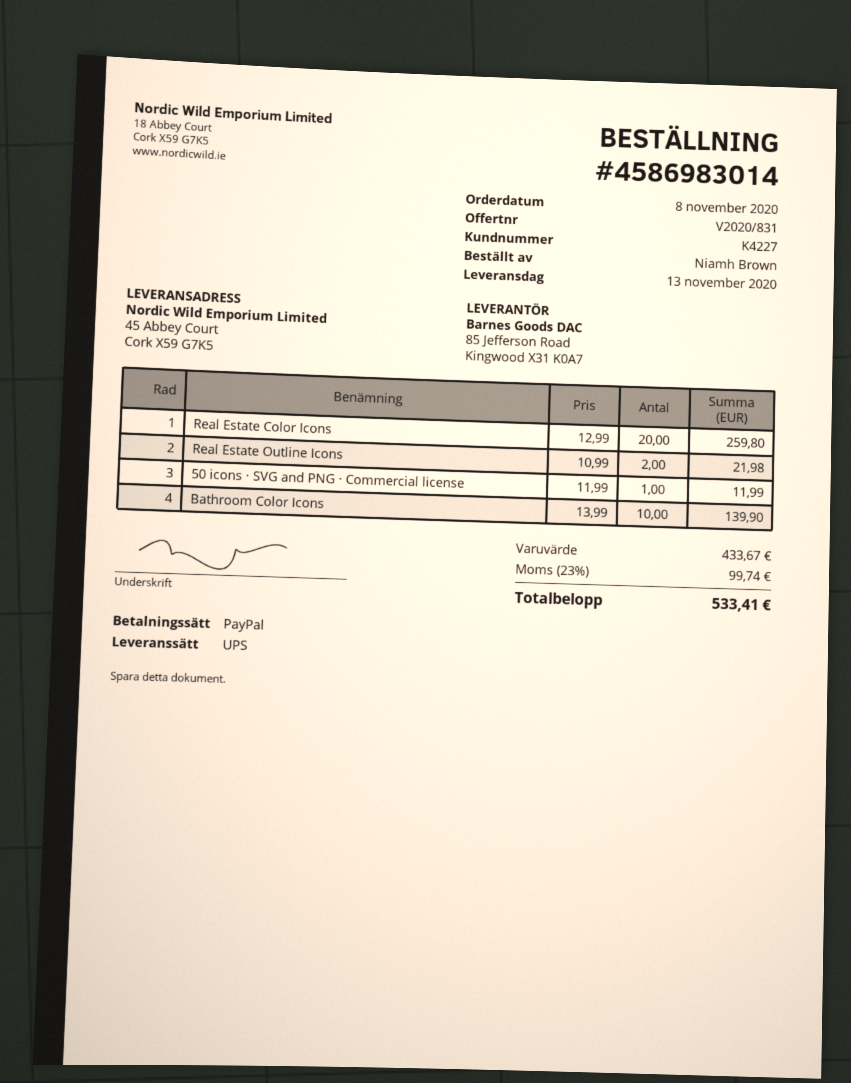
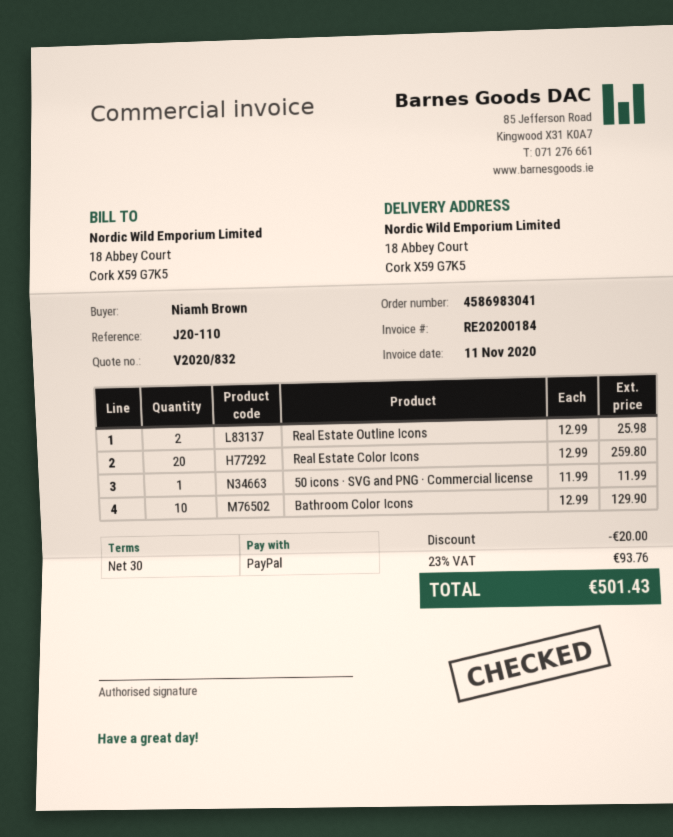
quote number: V2020/831 -> V2020/832
order number: 4586983014 -> 4586983041
ship to: 45 Abbey Court, Cork X59 G7K5 -> 18 Abbey Court, Cork X59 G7K5
Real Estate Outline Icons: 2 x 10.99 = 21.98 -> 2 x 12.99 = 25.98
Bathroom Color Icons: 10 x 13.99 = 139.90 -> 10 x 12.99 = 129.90
discount: none -> 20.00
tax: 23% = 99.74 -> 23% = 93.76
total: 533.41 -> 501.43

